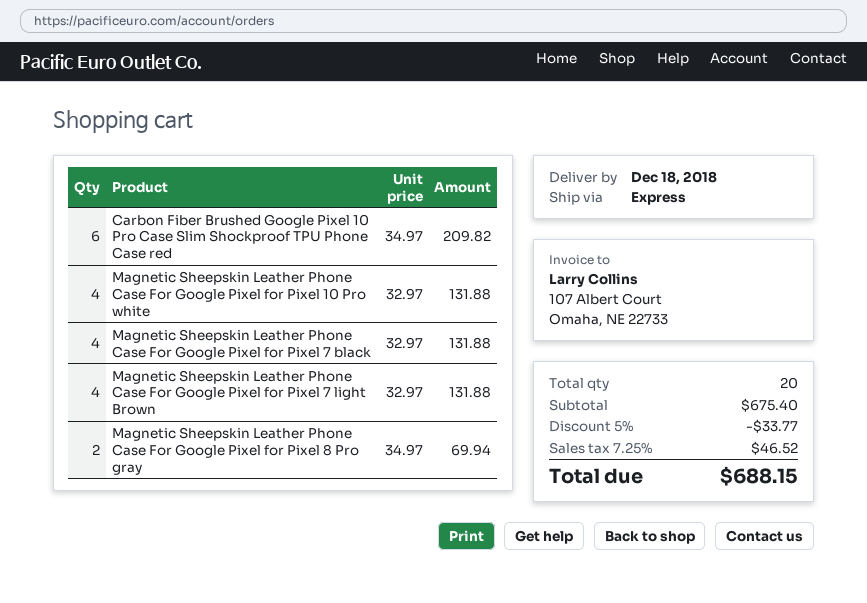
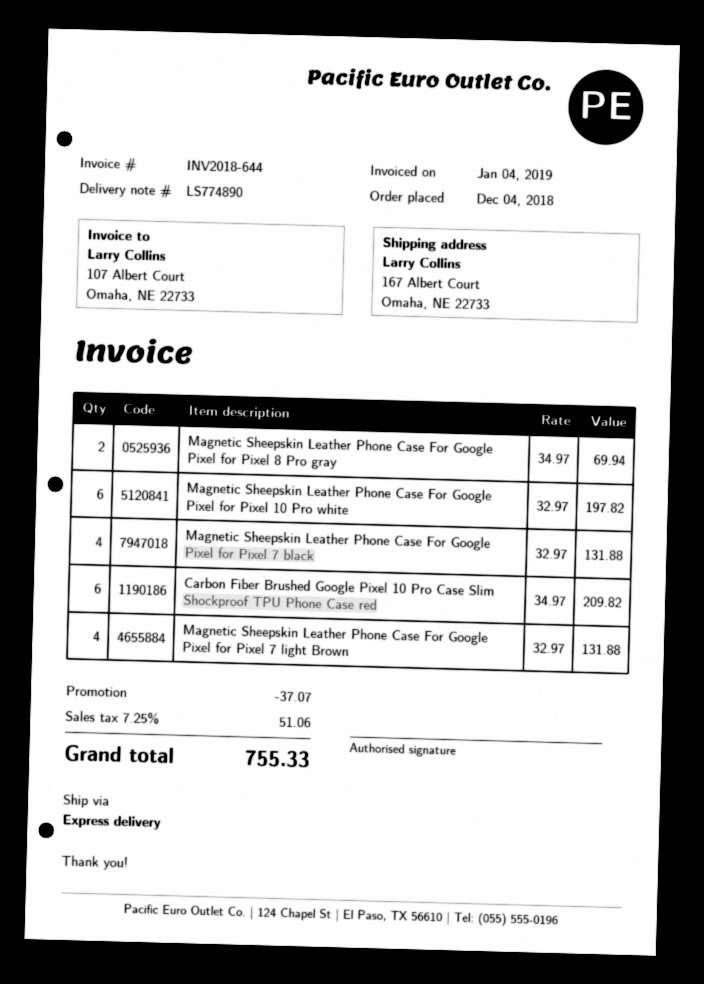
Magnetic Sheepskin Leather Phone Case For Google Pixel for Pixel 10 Pro white: 4 x 32.97 = 131.88 -> 6 x 32.97 = 197.82
discount: 33.77 -> 37.07
tax: 7.25% = 46.52 -> 7.25% = 51.06
total: 688.15 -> 755.33

